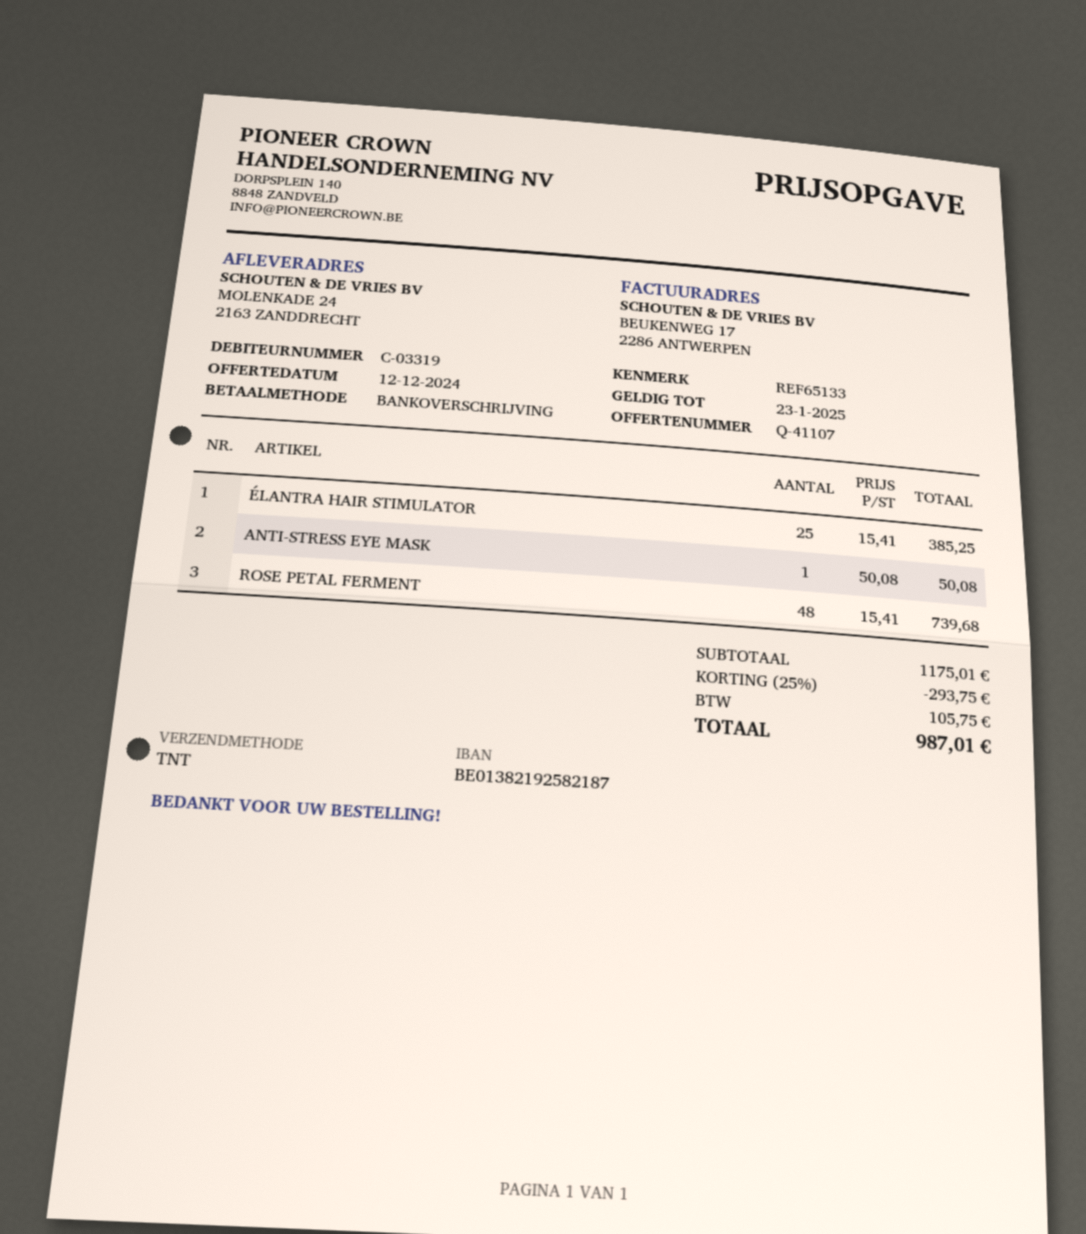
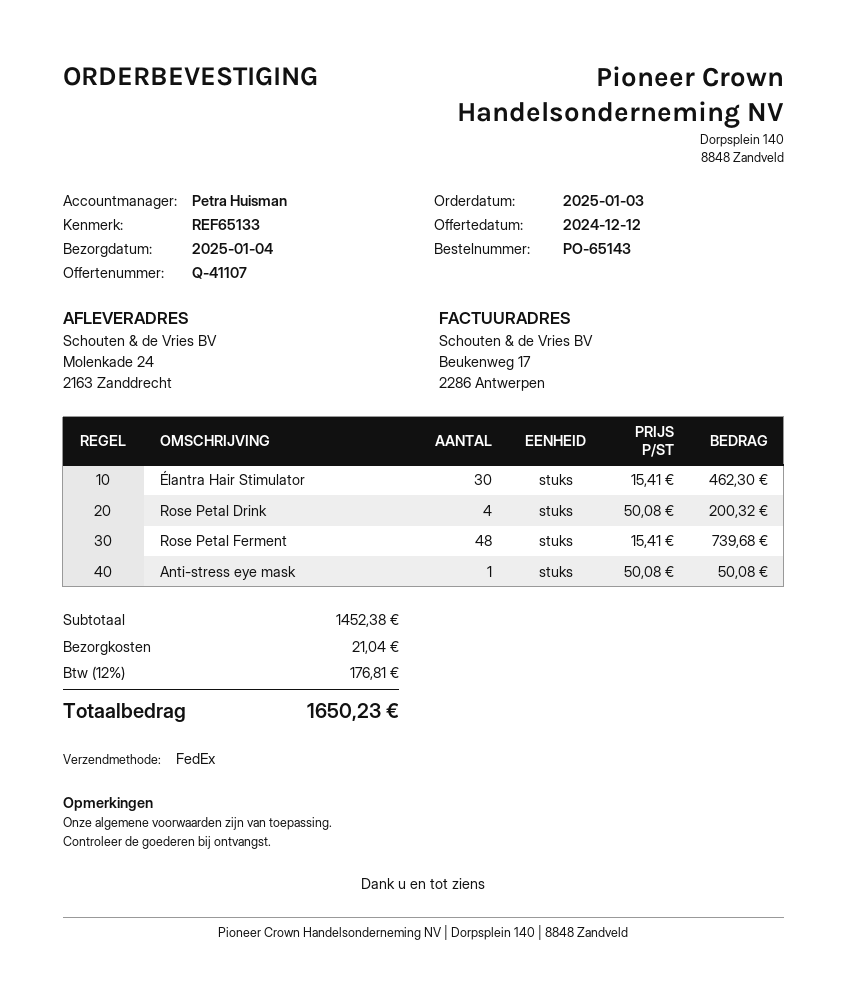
shipping method: TNT -> FedEx
ÉLANTRA HAIR STIMULATOR: 25 x 15.41 = 385.25 -> 30 x 15.41 = 462.30
Rose Petal Drink: none -> 4 x 50.08 = 200.32
subtotal: 1175.01 -> 1452.38
discount: 25% = 293.75 -> none
shipping: none -> 21.04
tax: 105.75 -> 176.81
total: 987.01 -> 1650.23

